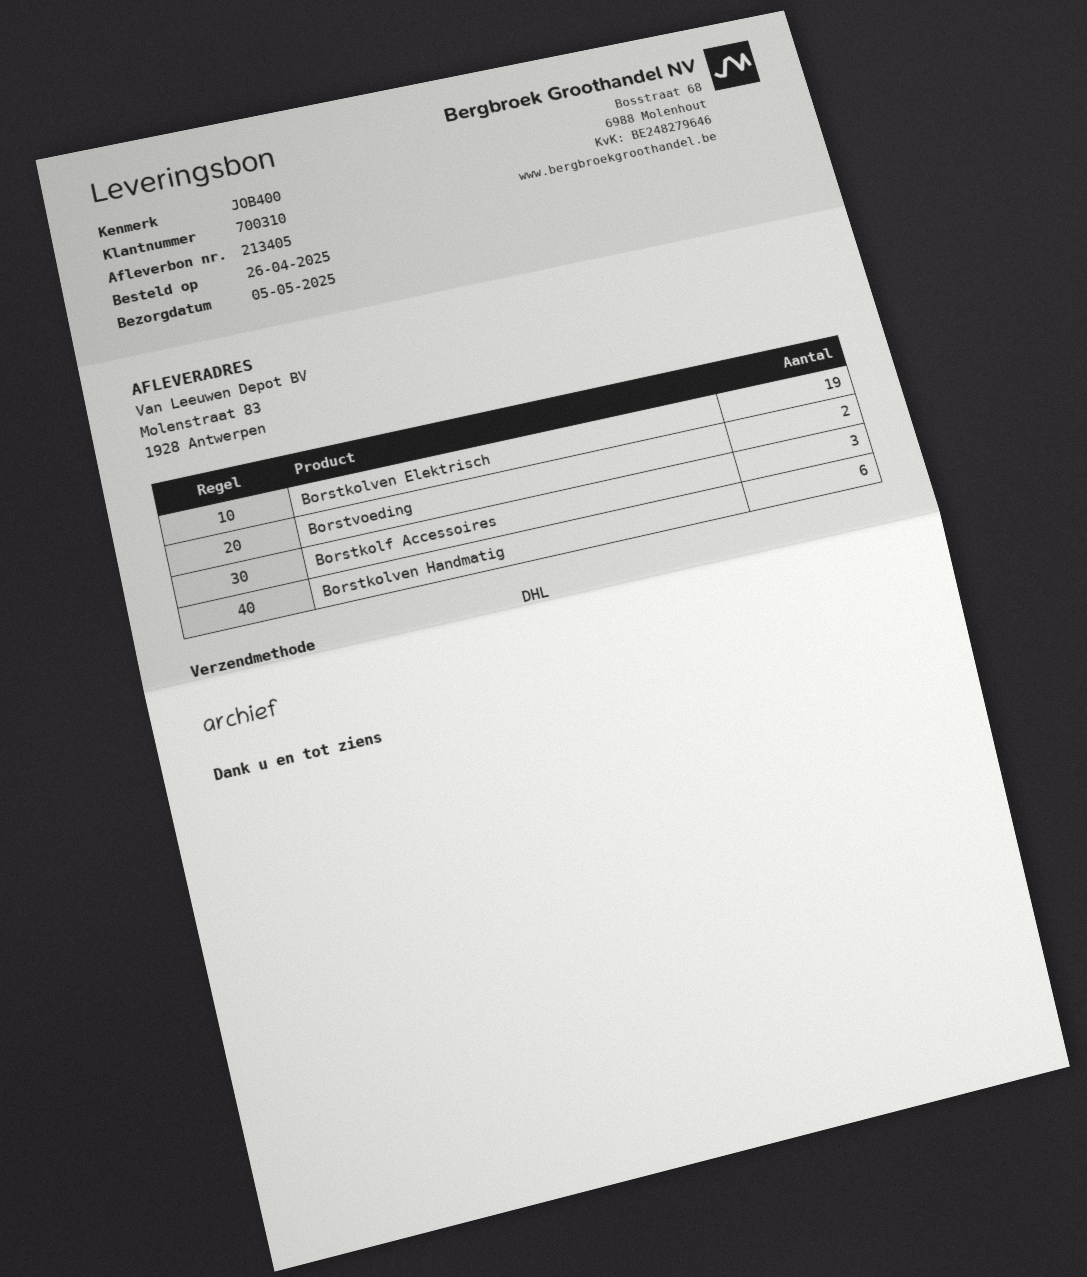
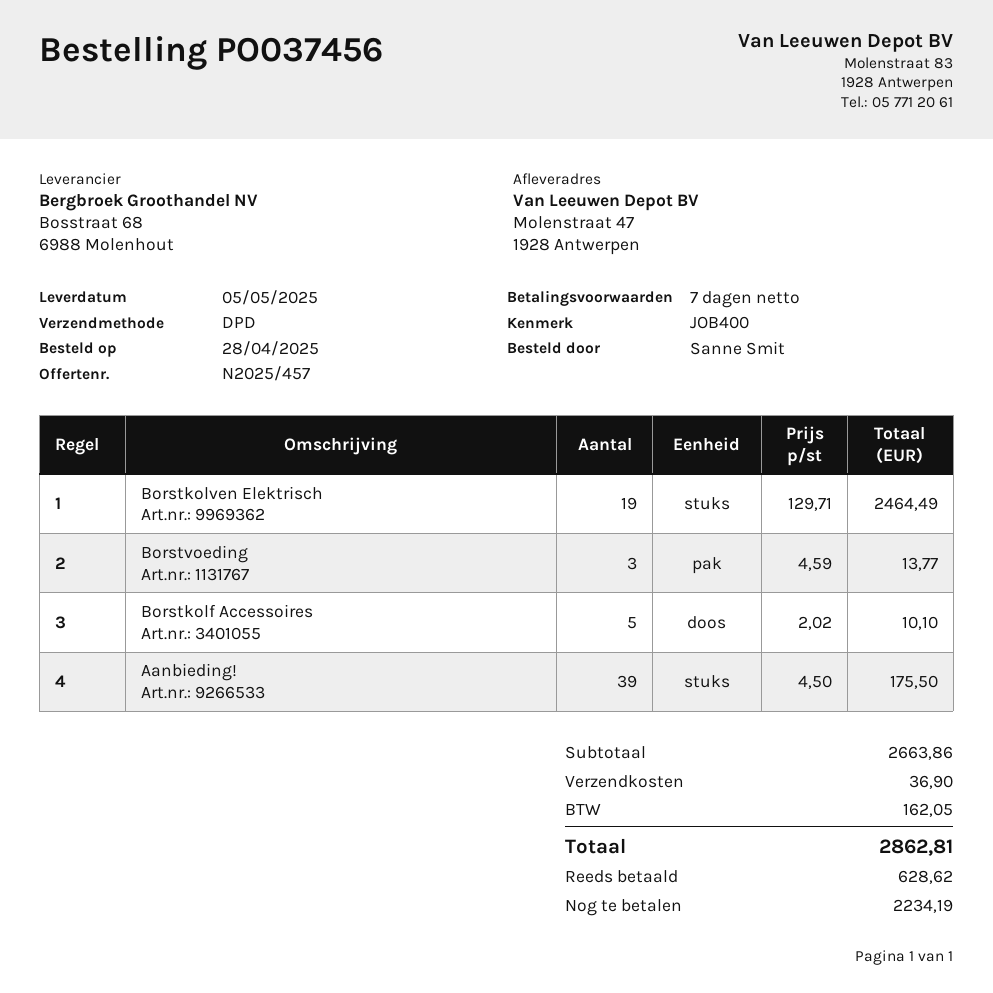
order date: 2025-04-26 -> 2025-04-28
shipping method: DHL -> DPD
ship to: Molenstraat 83, 1928 Antwerpen -> Molenstraat 47, 1928 Antwerpen
Borstvoeding: 2 -> 3
Borstkolf Accessoires: 3 -> 5
Borstkolven Handmatig: 6 -> none
Aanbieding!: none -> 39

